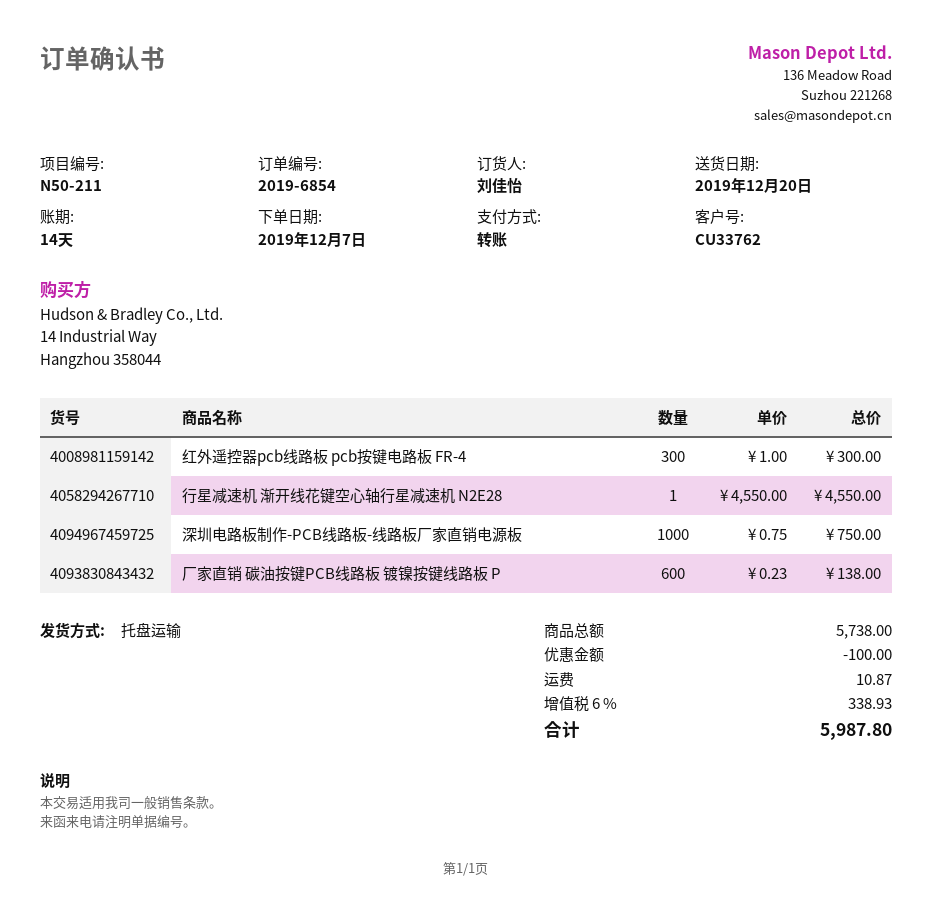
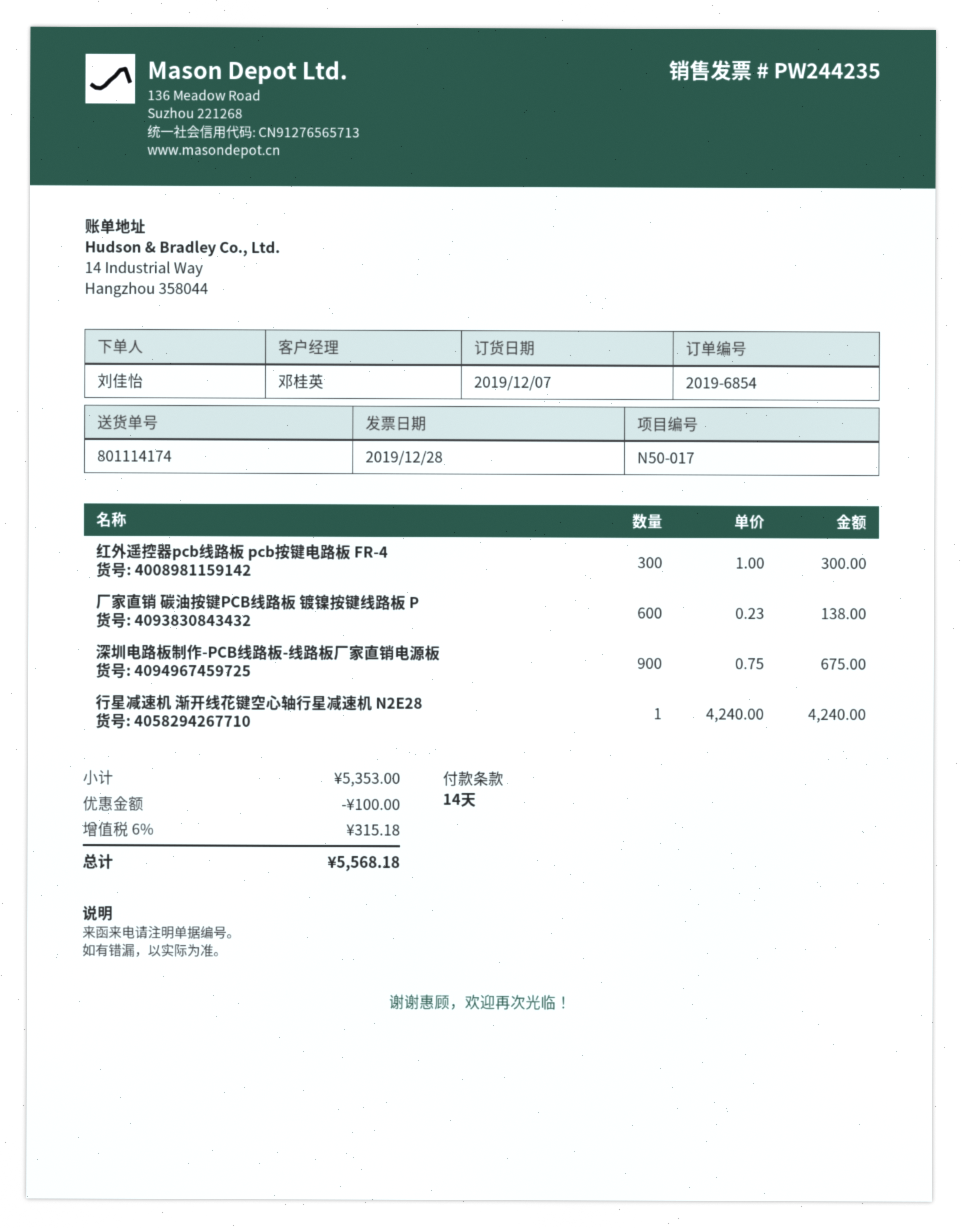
reference: N50-211 -> N50-017
行星减速机 渐开线花键空心轴行星减速机 N2E28: 1 x 4550.00 = 4550.00 -> 1 x 4240.00 = 4240.00
深圳电路板制作-PCB线路板-线路板厂家直销电源板: 1000 x 0.75 = 750.00 -> 900 x 0.75 = 675.00
subtotal: 5738.00 -> 5353.00
shipping: 10.87 -> none
tax: 6% = 338.93 -> 6% = 315.18
total: 5987.80 -> 5568.18

